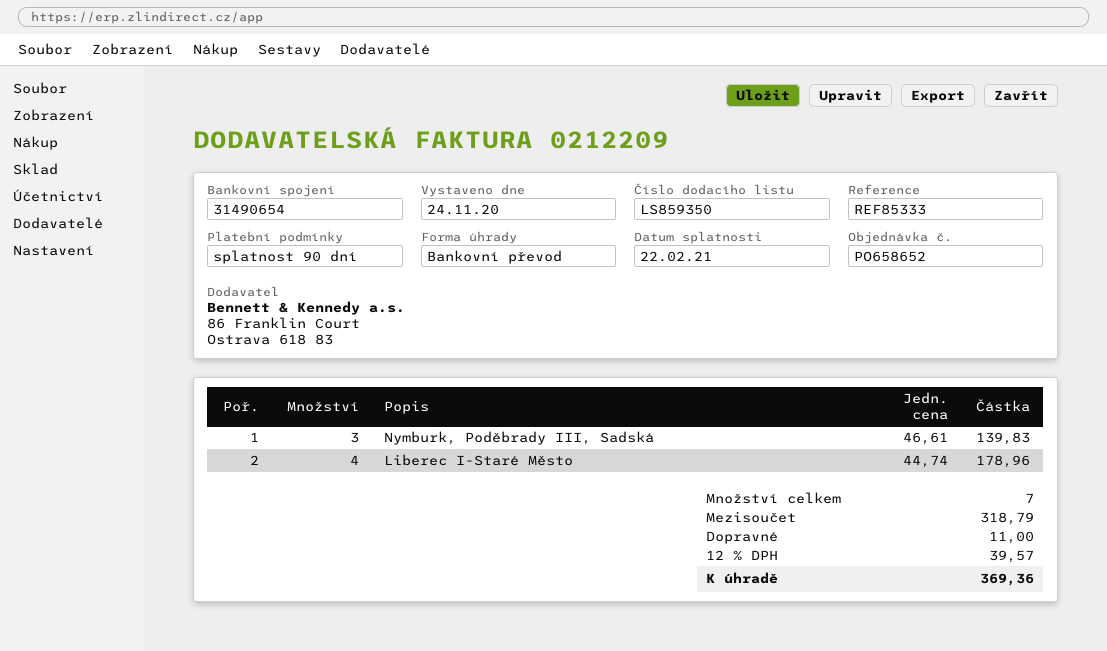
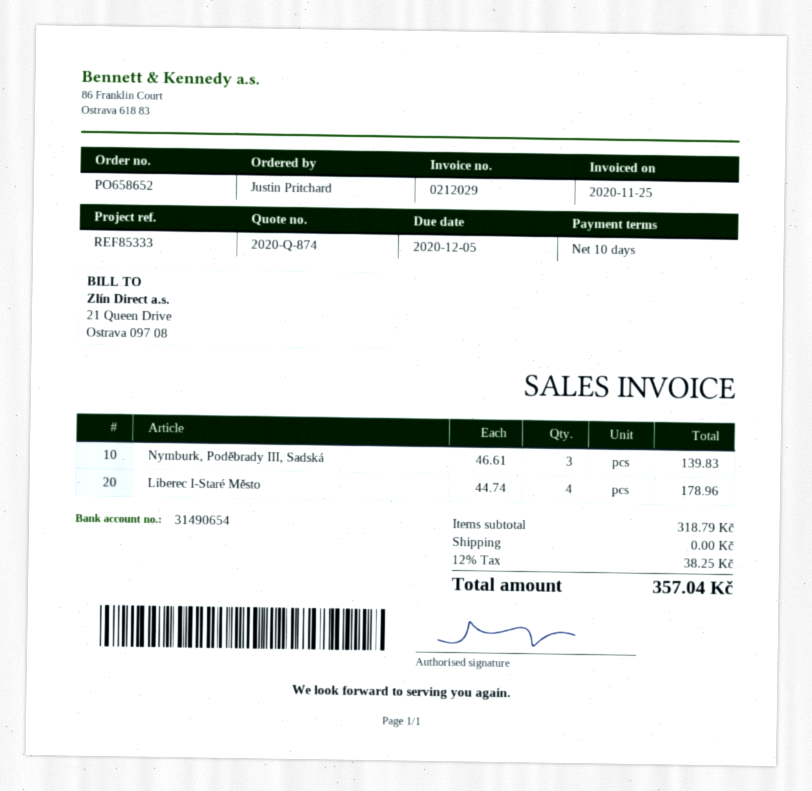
invoice number: 0212209 -> 0212029
invoice date: 2020-11-24 -> 2020-11-25
payment terms: 90 days -> 10 days
due date: 2021-02-22 -> 2020-12-05
shipping: 11.00 -> 0.00
tax: 12% = 39.57 -> 12% = 38.25
total: 369.36 -> 357.04

